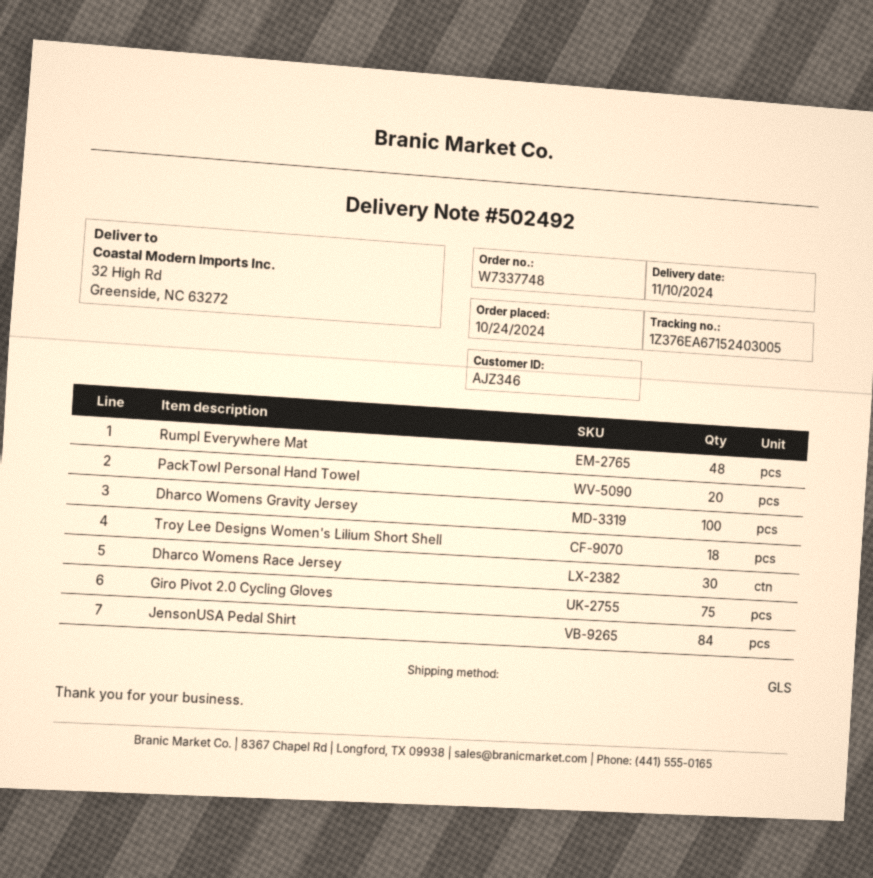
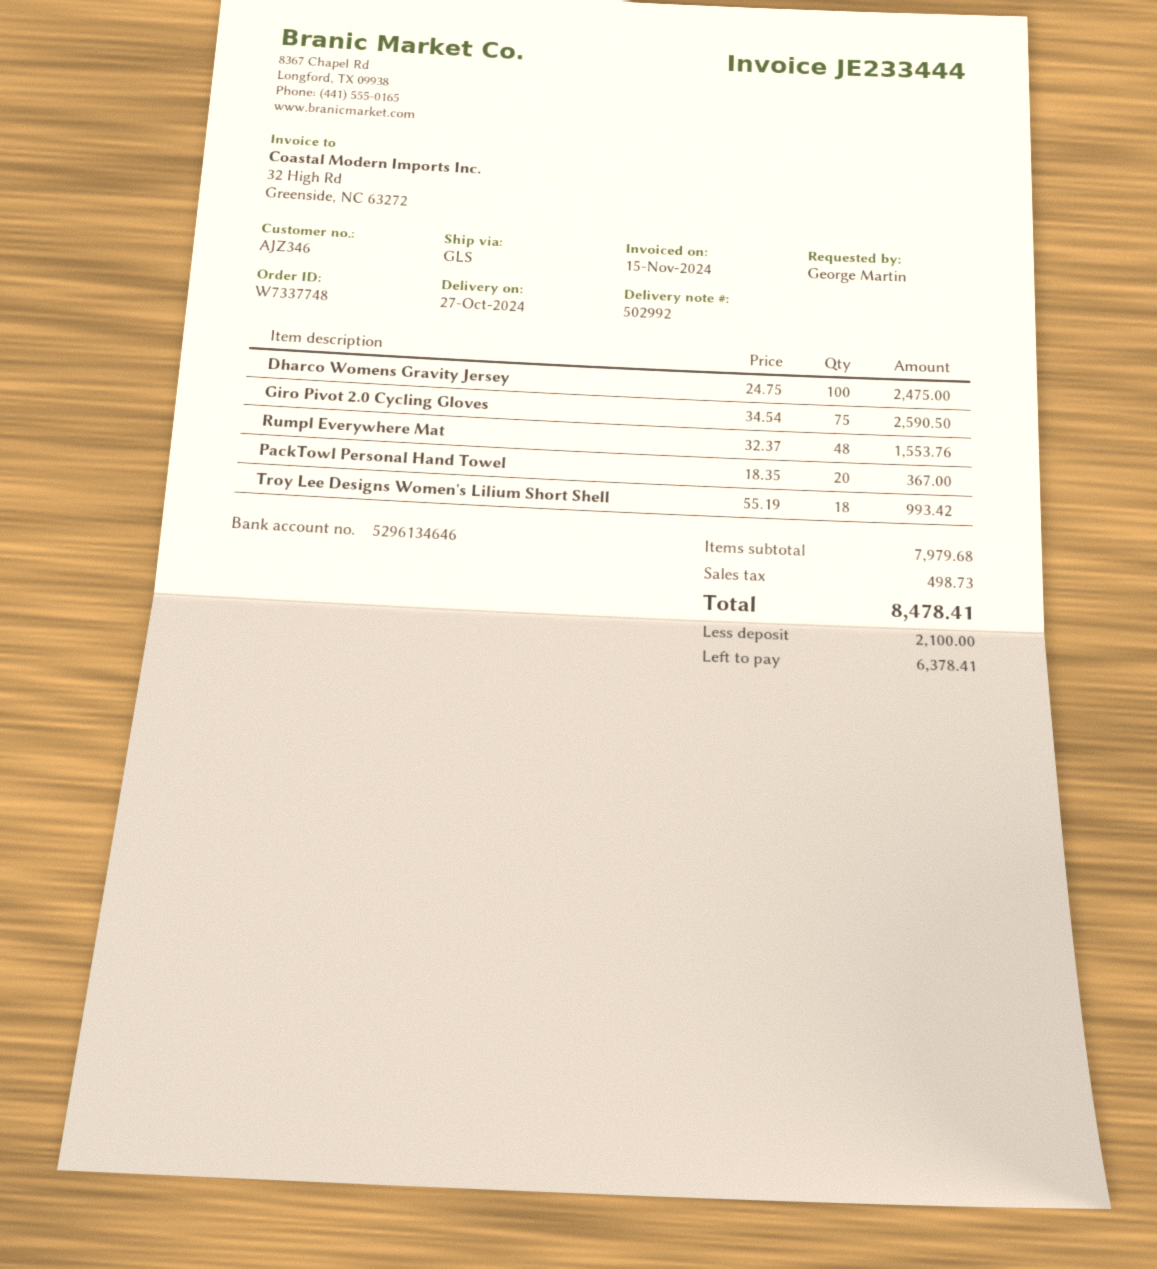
delivery note number: 502492 -> 502992
delivery date: 2024-11-10 -> 2024-10-27
Dharco Womens Race Jersey: 30 -> none
JensonUSA Pedal Shirt: 84 -> none

